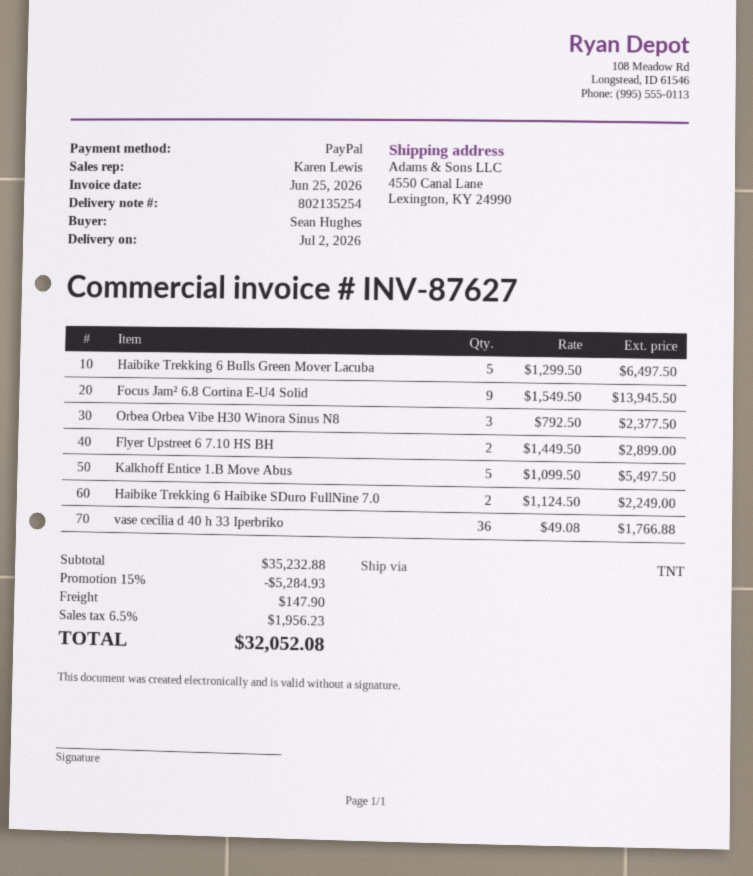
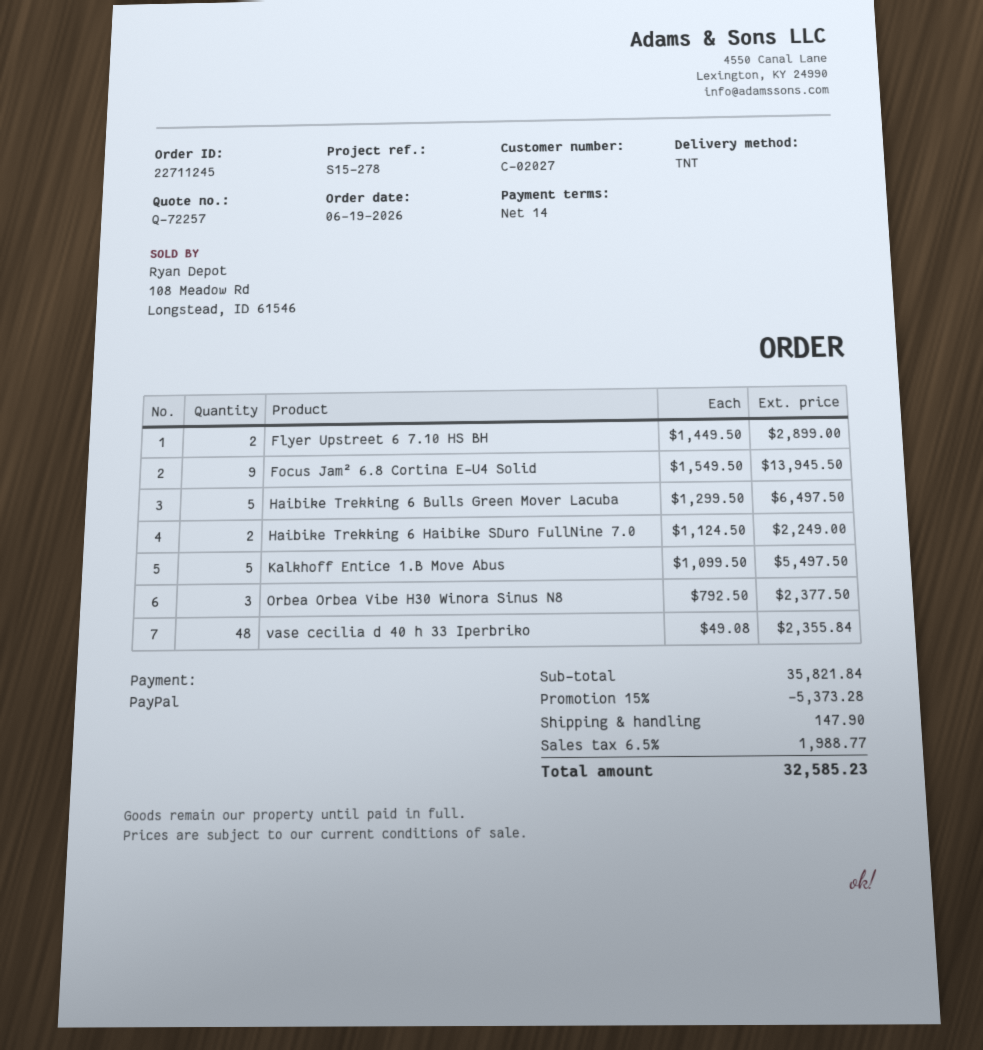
vase cecilia d 40 h 33 Iperbriko: 36 x 49.08 = 1766.88 -> 48 x 49.08 = 2355.84
subtotal: 35232.88 -> 35821.84
discount: 15% = 5284.93 -> 15% = 5373.28
tax: 6.5% = 1956.23 -> 6.5% = 1988.77
total: 32052.08 -> 32585.23

